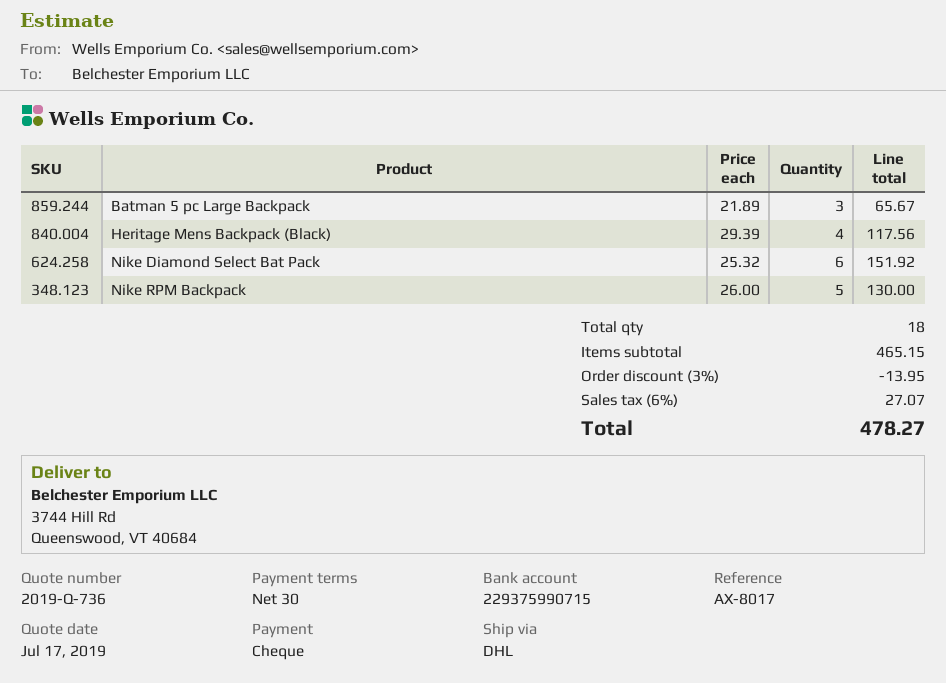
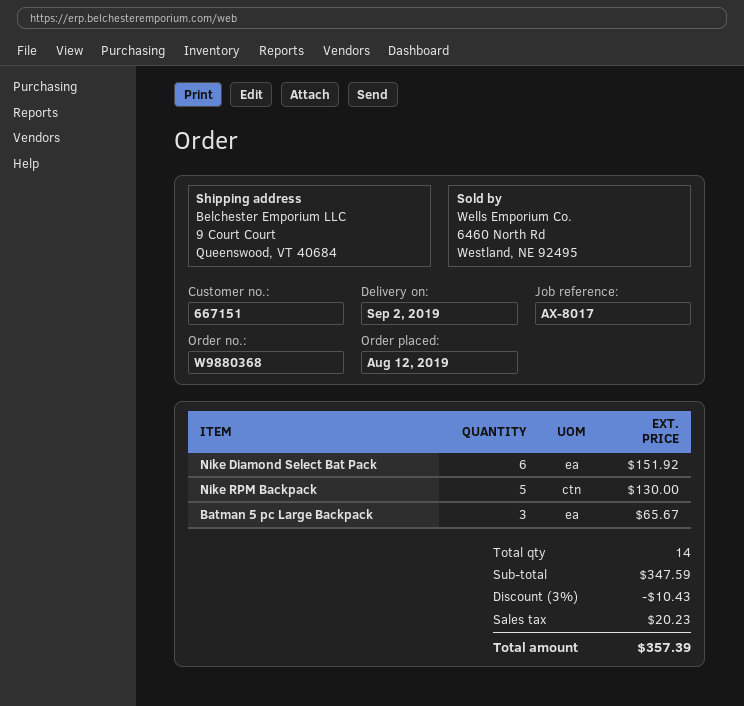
ship to: 3744 Hill Rd, Queenswood, VT 40684 -> 9 Court Court, Queenswood, VT 40684
Heritage Mens Backpack (Black): 4 for 117.56 -> none
total quantity: 18 -> 14
subtotal: 465.15 -> 347.59
discount: 3% = 13.95 -> 3% = 10.43
tax: 27.07 -> 20.23
total: 478.27 -> 357.39

